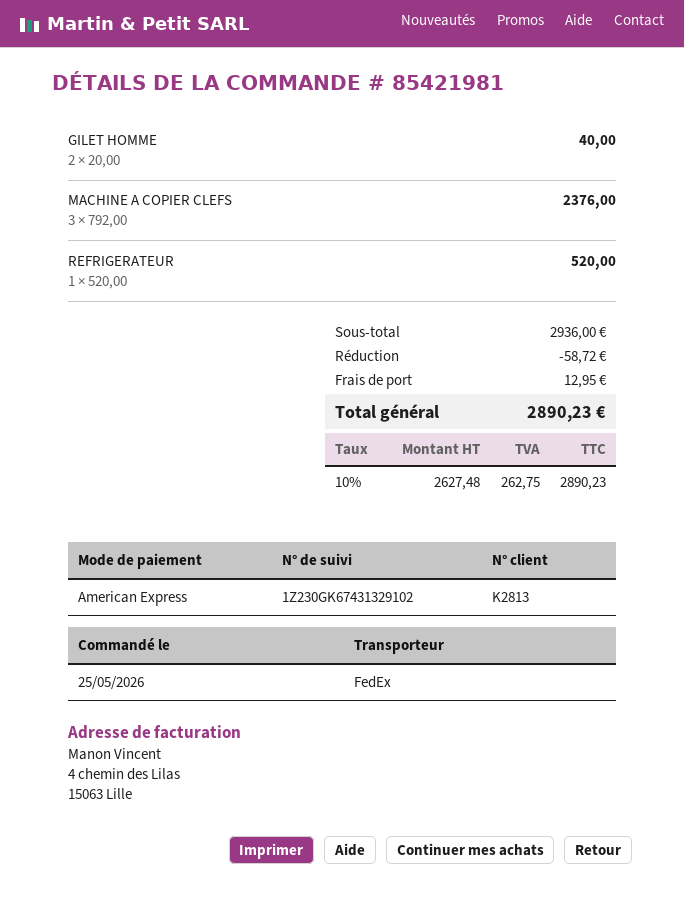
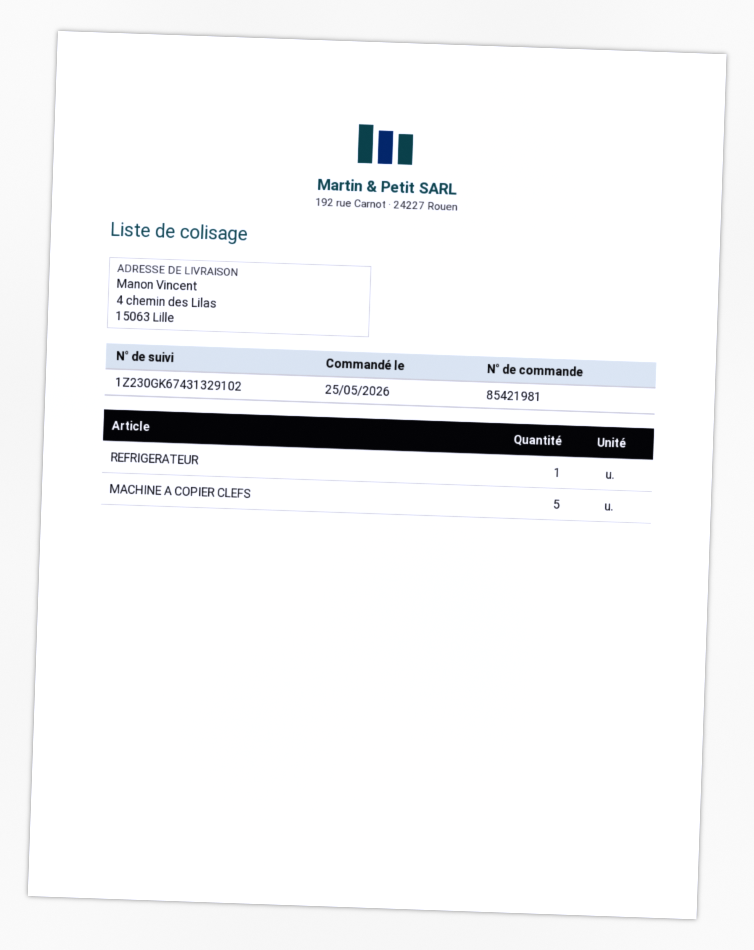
GILET HOMME: 2 -> none
MACHINE A COPIER CLEFS: 3 -> 5

